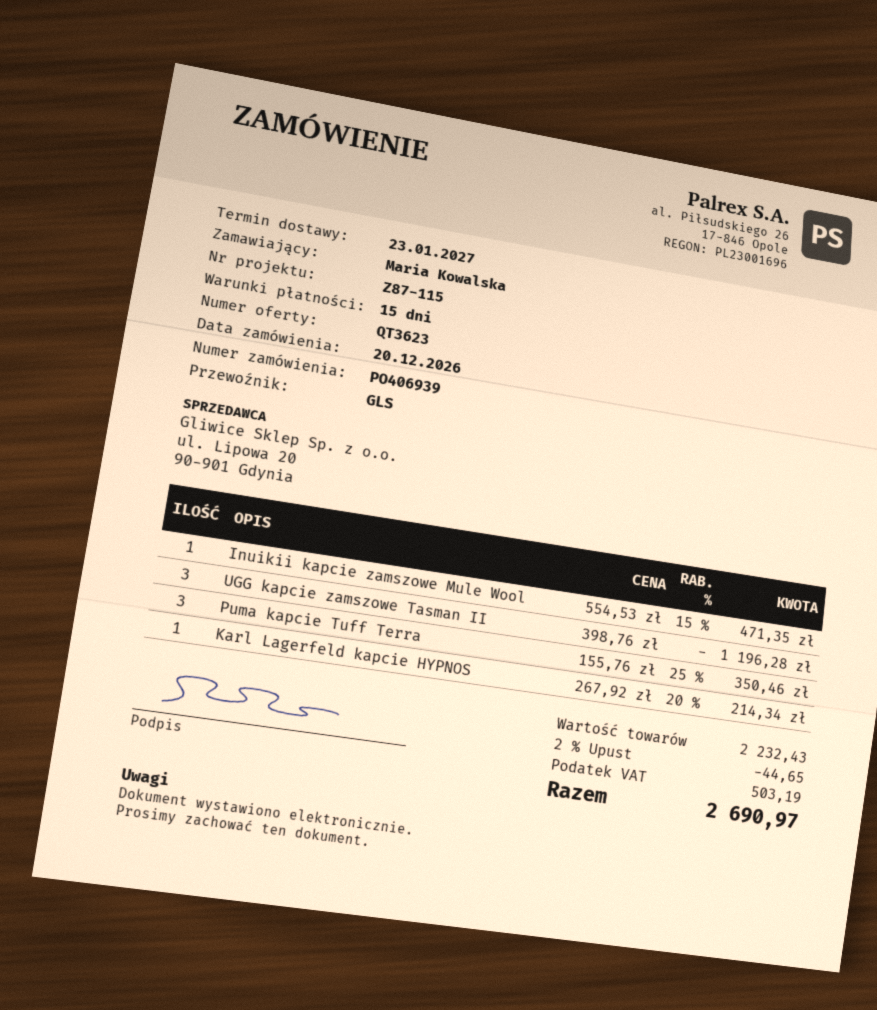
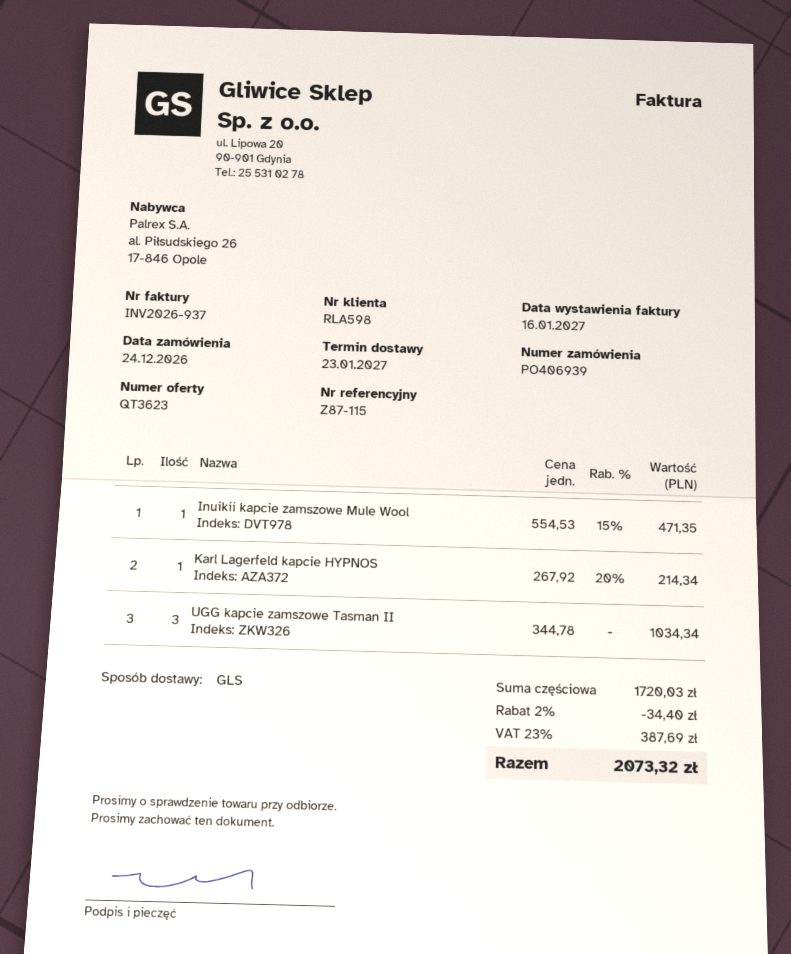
order date: 2026-12-20 -> 2026-12-24
UGG kapcie zamszowe Tasman II: 3 x 398.76 = 1196.28 -> 3 x 344.78 = 1034.34
Puma kapcie Tuff Terra: 3 x 155.76 - 25% = 350.46 -> none
subtotal: 2232.43 -> 1720.03
discount: 2% = 44.65 -> 2% = 34.40
tax: 503.19 -> 387.69
total: 2690.97 -> 2073.32

